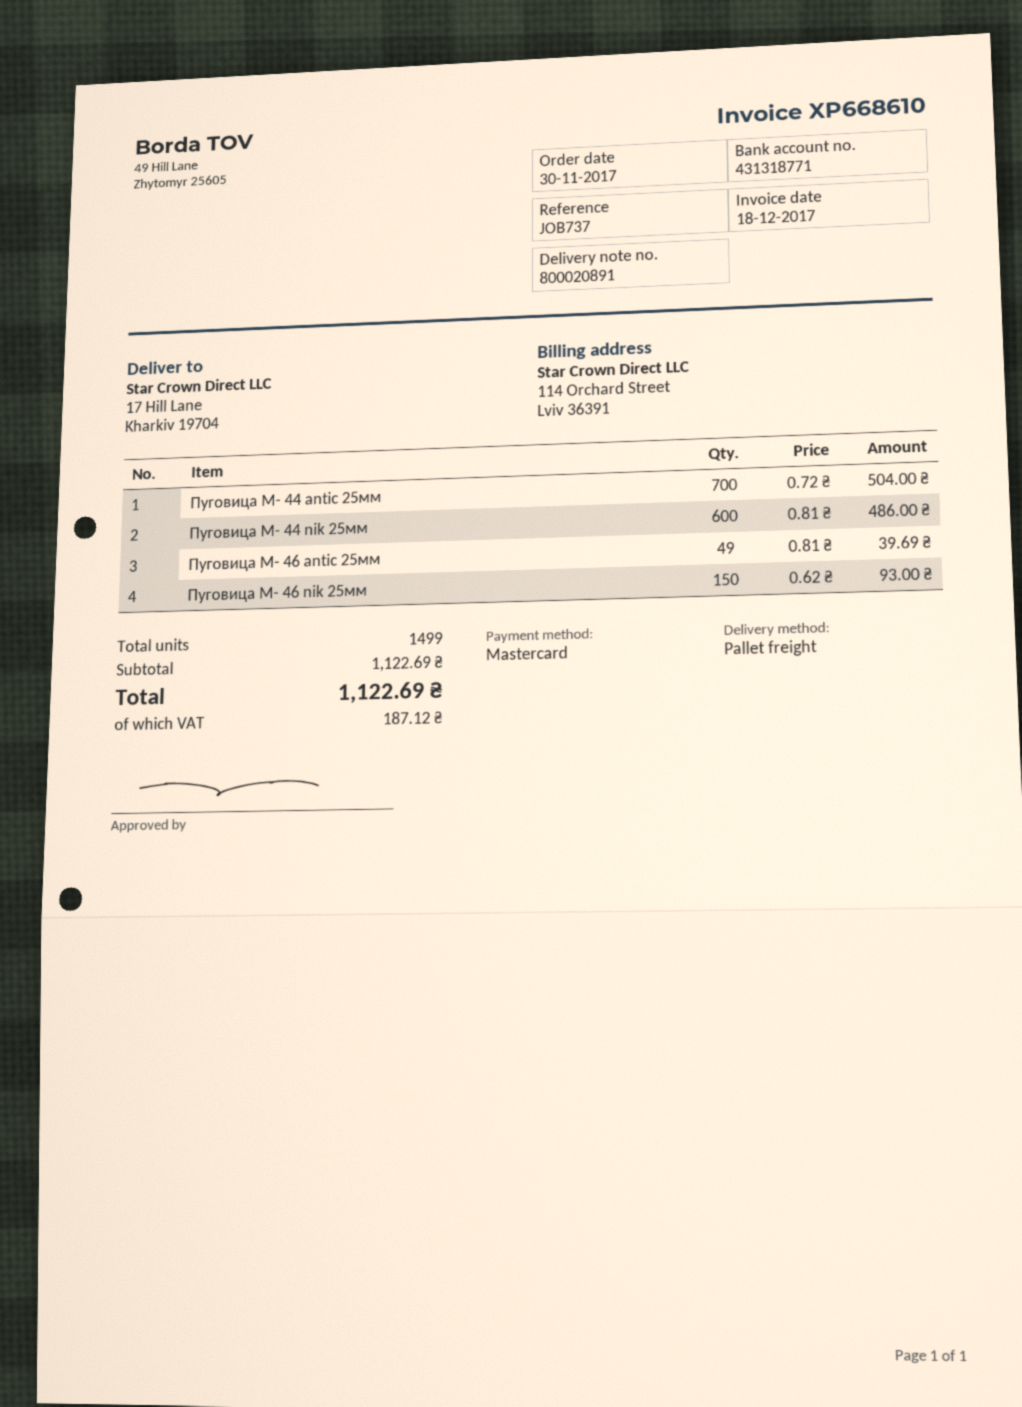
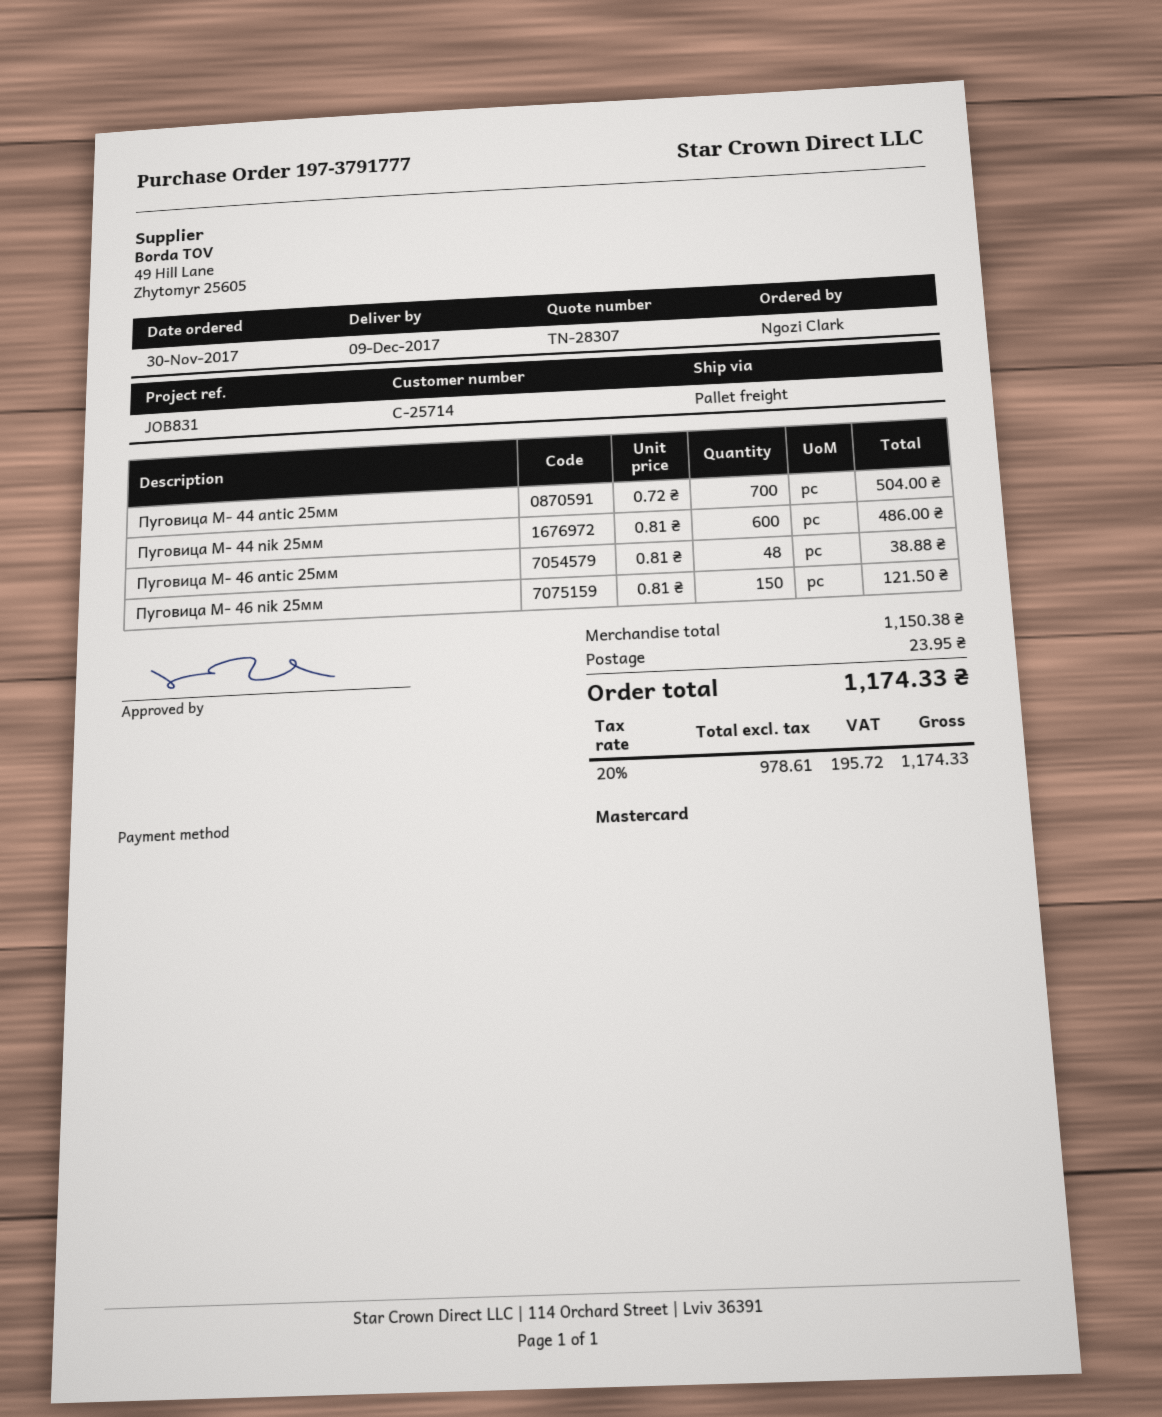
reference: JOB737 -> JOB831
Пуговица М- 46 antic 25мм: 49 x 0.81 = 39.69 -> 48 x 0.81 = 38.88
Пуговица М- 46 nik 25мм: 150 x 0.62 = 93.00 -> 150 x 0.81 = 121.50
subtotal: 1122.69 -> 1150.38
shipping: none -> 23.95
tax: 187.12 -> 195.72
total: 1122.69 -> 1174.33

